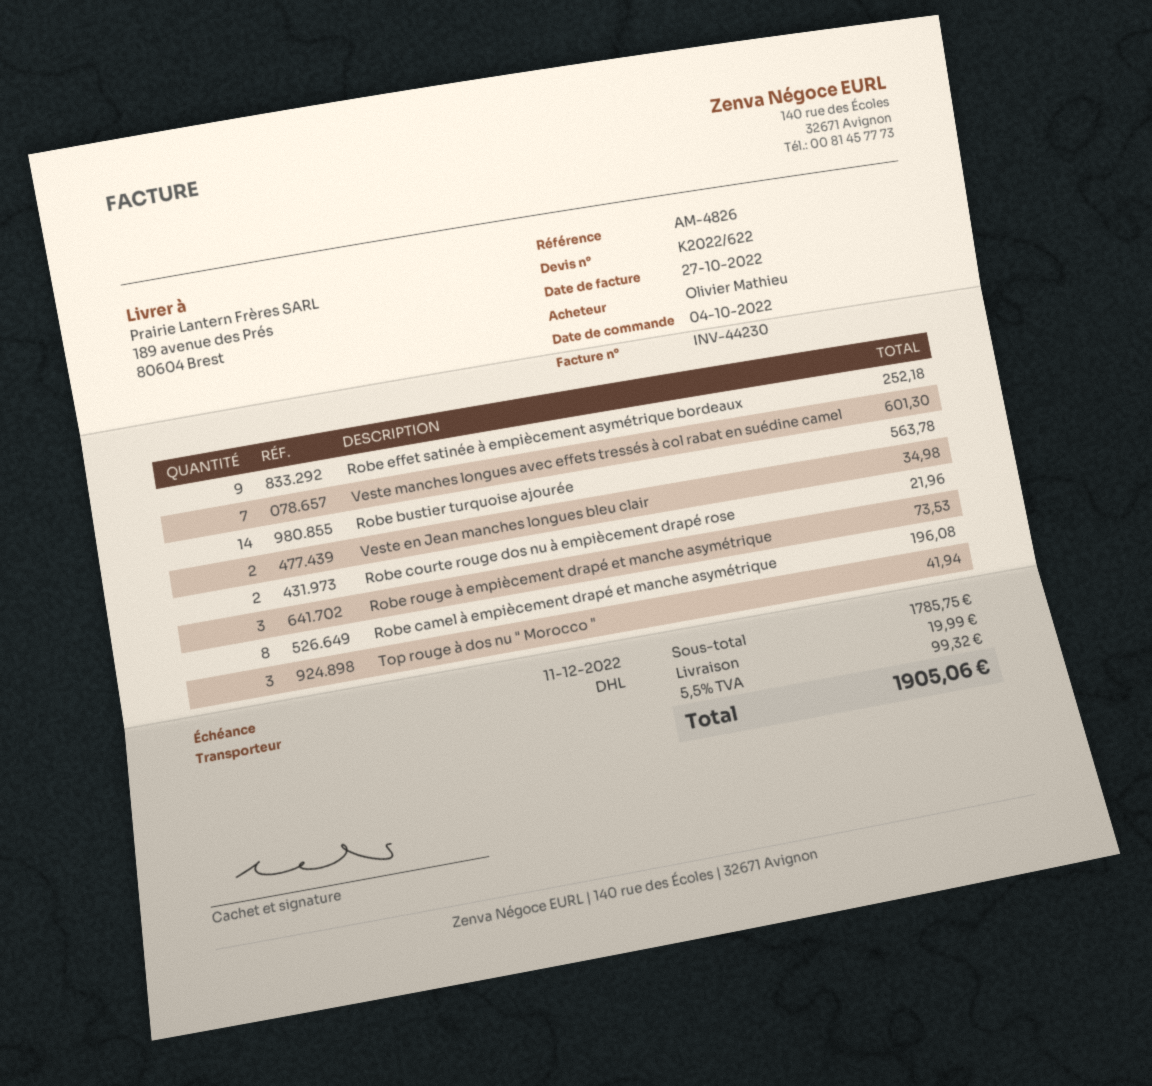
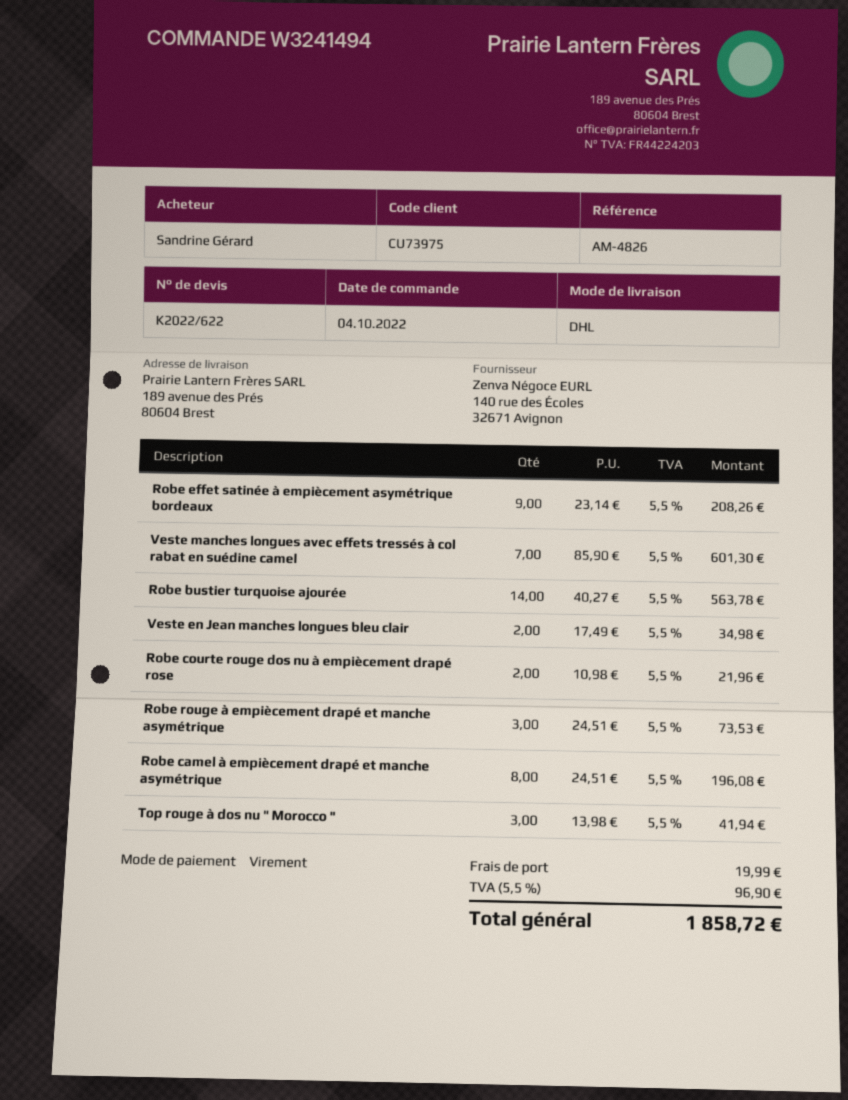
ordered by: Olivier Mathieu -> Sandrine Gérard
Robe effet satinée à empiècement asymétrique bordeaux: 9 for 252.18 -> 9 for 208.26
tax: 5.5% = 99.32 -> 5.5% = 96.90
total: 1905.06 -> 1858.72

